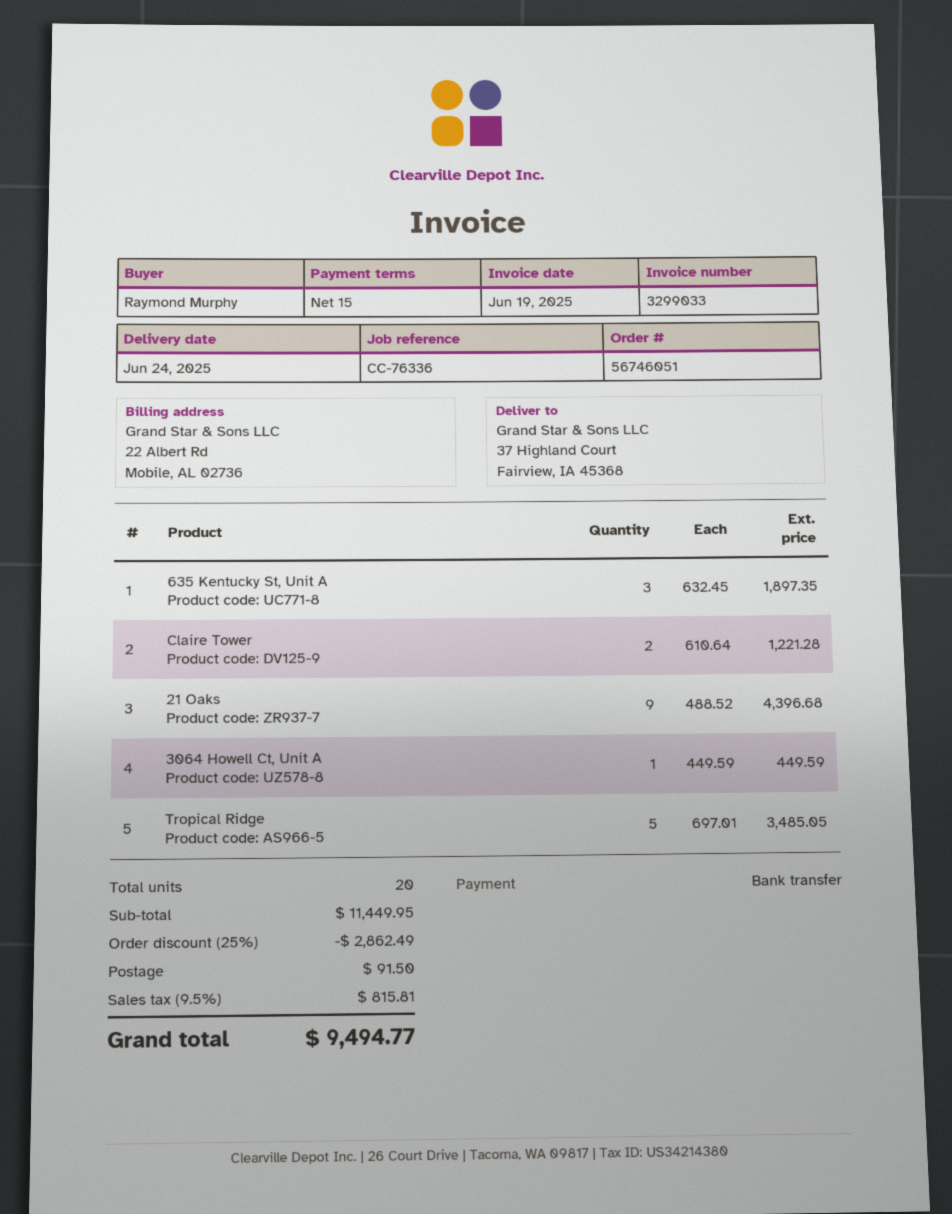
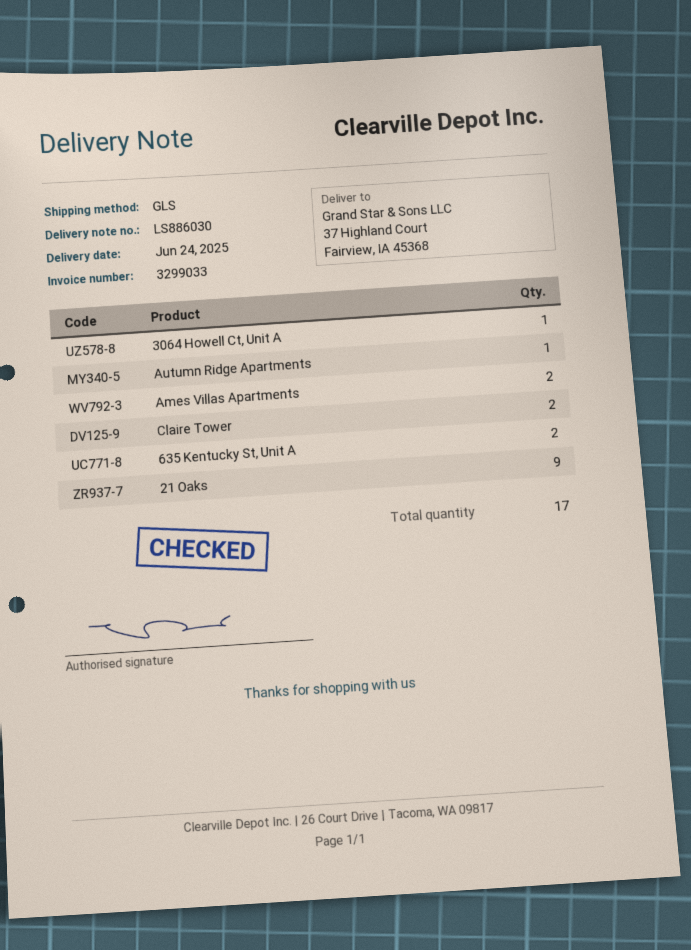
635 Kentucky St, Unit A: 3 -> 2
Tropical Ridge: 5 -> none
Autumn Ridge Apartments: none -> 1
Ames Villas Apartments: none -> 2
total quantity: 20 -> 17

